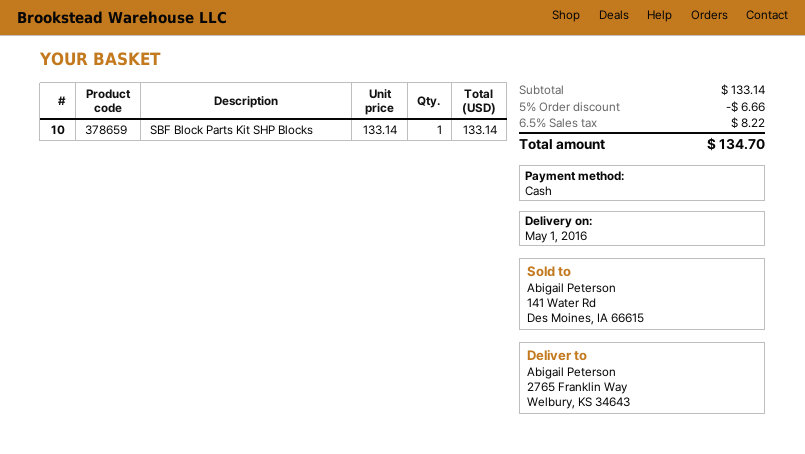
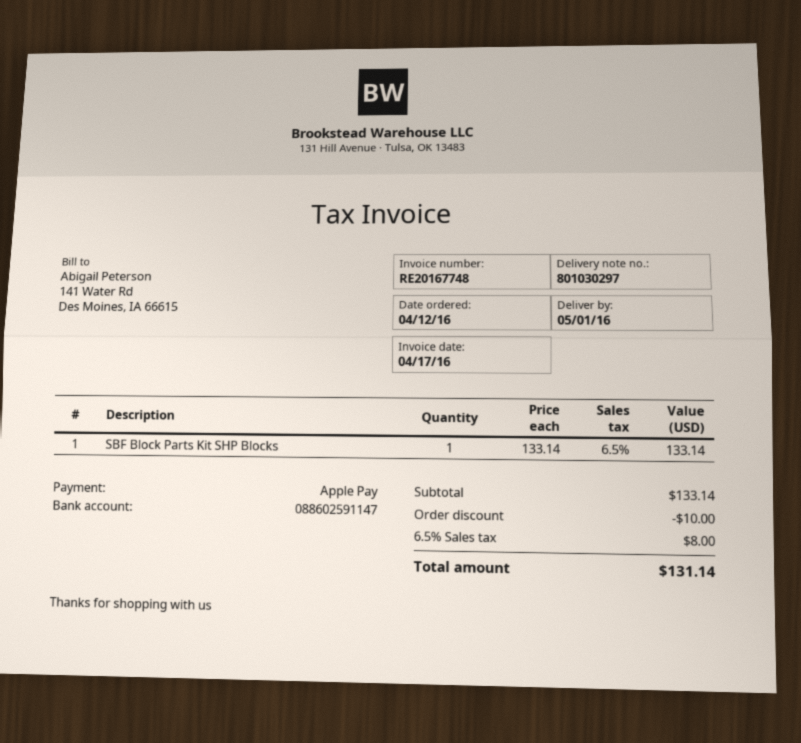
payment method: cash -> Apple Pay
discount: 6.66 -> 10.00
tax: 6.5% = 8.22 -> 6.5% = 8.00
total: 134.70 -> 131.14

